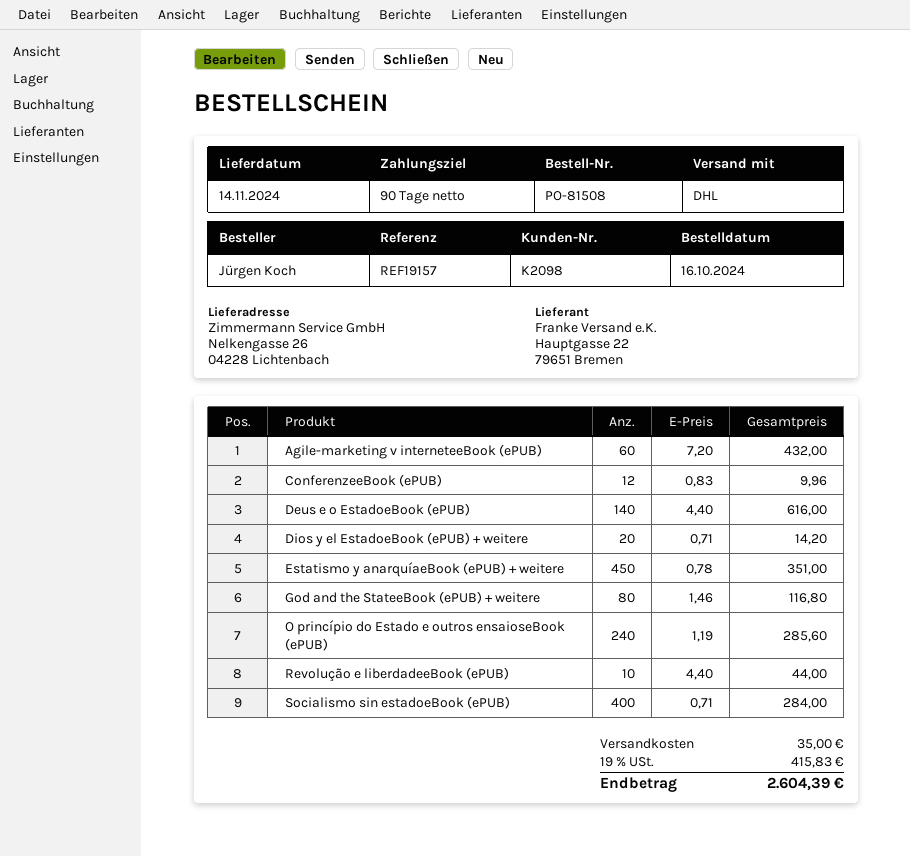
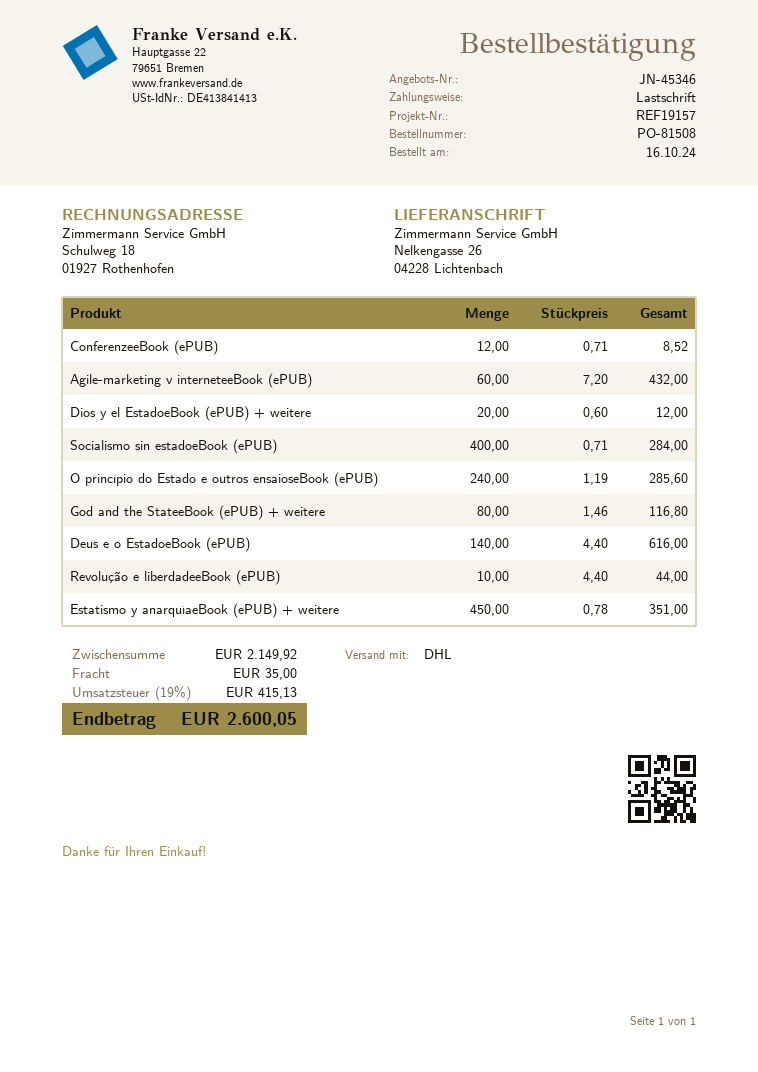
ConferenzeeBook (ePUB): 12 x 0.83 = 9.96 -> 12 x 0.71 = 8.52
Dios y el EstadoeBook (ePUB) + weitere: 20 x 0.71 = 14.20 -> 20 x 0.60 = 12.00
tax: 19% = 415.83 -> 19% = 415.13
total: 2604.39 -> 2600.05

